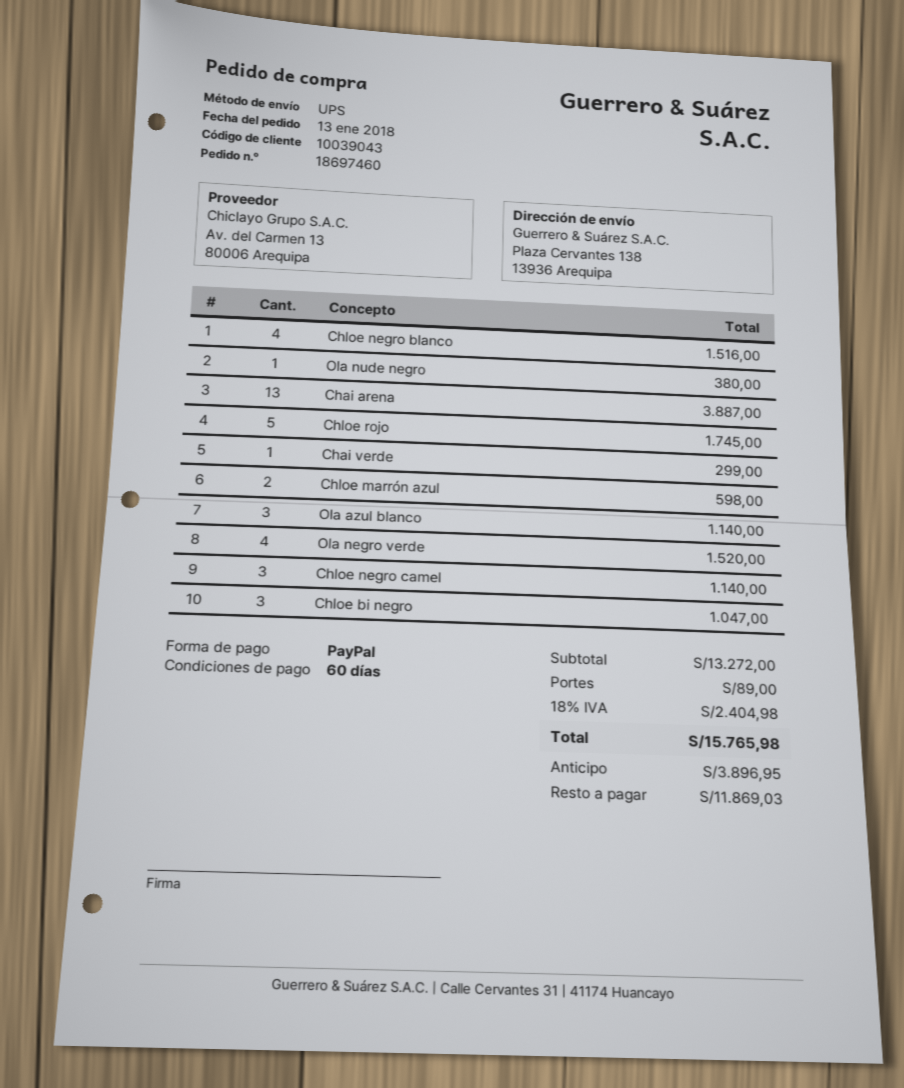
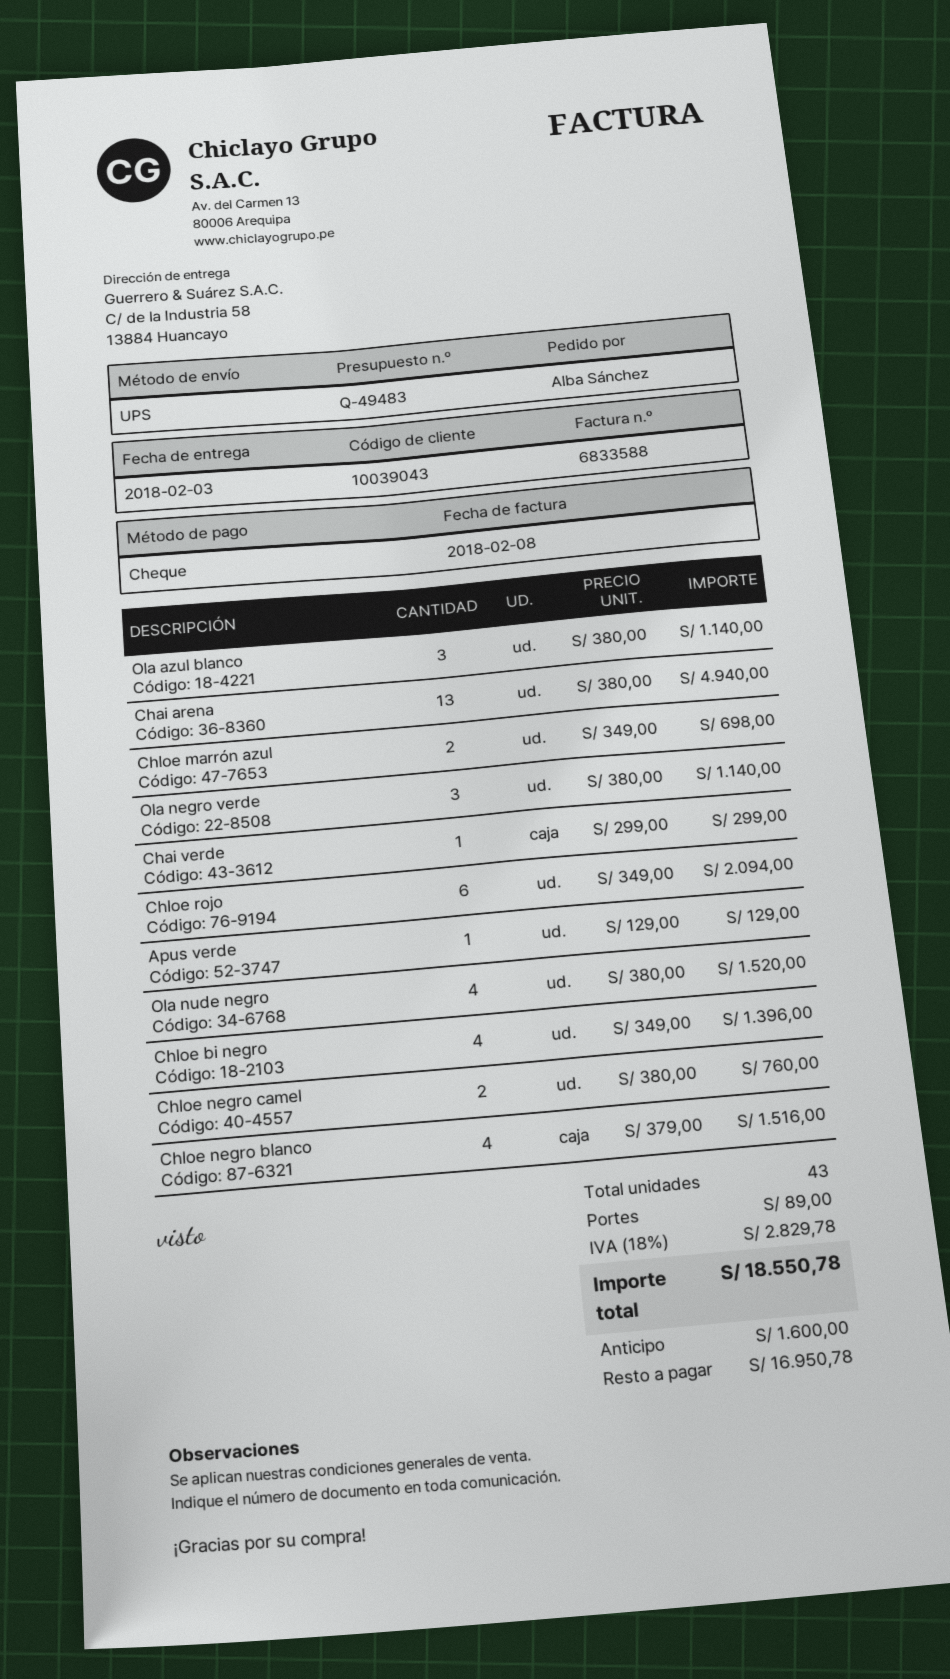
payment method: PayPal -> cheque
ship to: Plaza Cervantes 138, 13936 Arequipa -> C/ de la Industria 58, 13884 Huancayo
Ola nude negro: 1 for 380.00 -> 4 for 1520.00
Chai arena: 13 for 3887.00 -> 13 for 4940.00
Chloe rojo: 5 for 1745.00 -> 6 for 2094.00
Chloe marrón azul: 2 for 598.00 -> 2 for 698.00
Ola negro verde: 4 for 1520.00 -> 3 for 1140.00
Chloe negro camel: 3 for 1140.00 -> 2 for 760.00
Chloe bi negro: 3 for 1047.00 -> 4 for 1396.00
Apus verde: none -> 1 for 129.00
tax: 18% = 2404.98 -> 18% = 2829.78
total: 15765.98 -> 18550.78
deposit: 3896.95 -> 1600.00
balance: 11869.03 -> 16950.78

